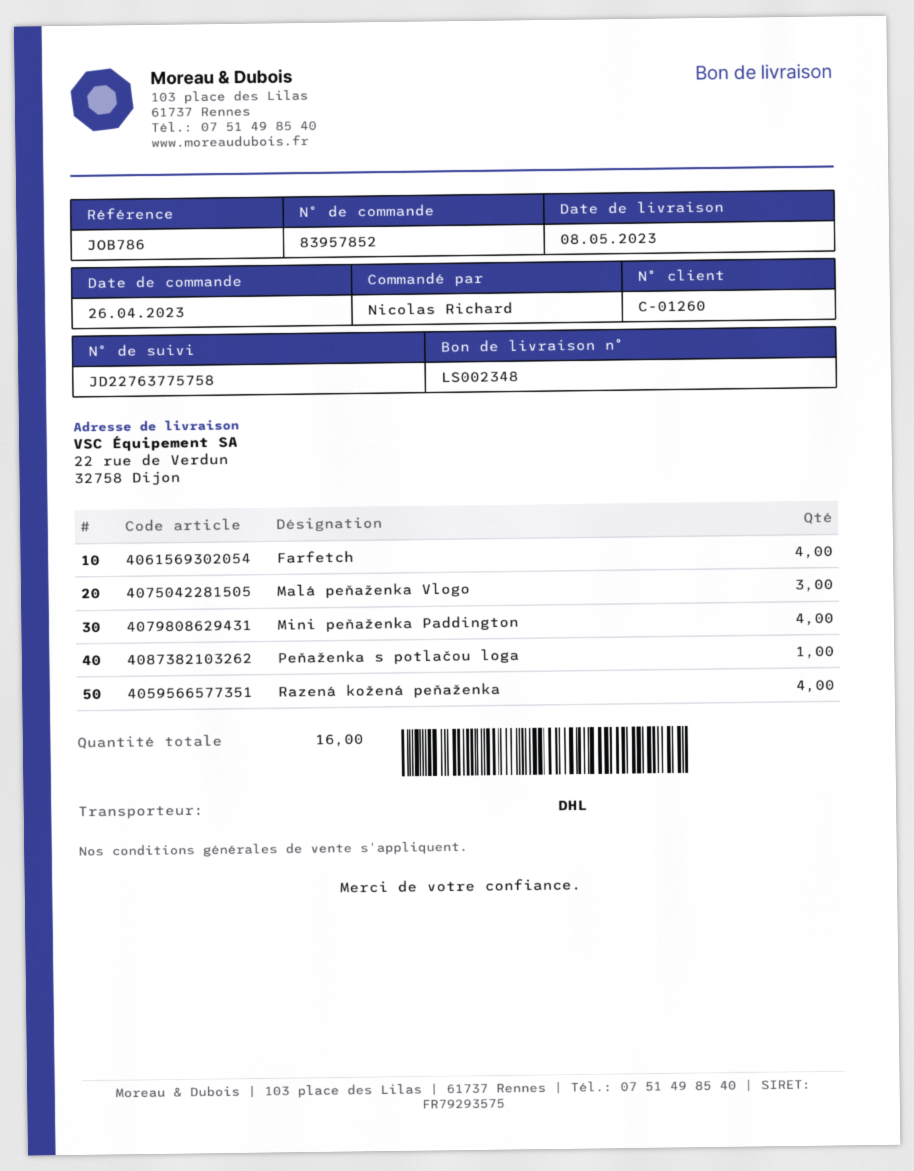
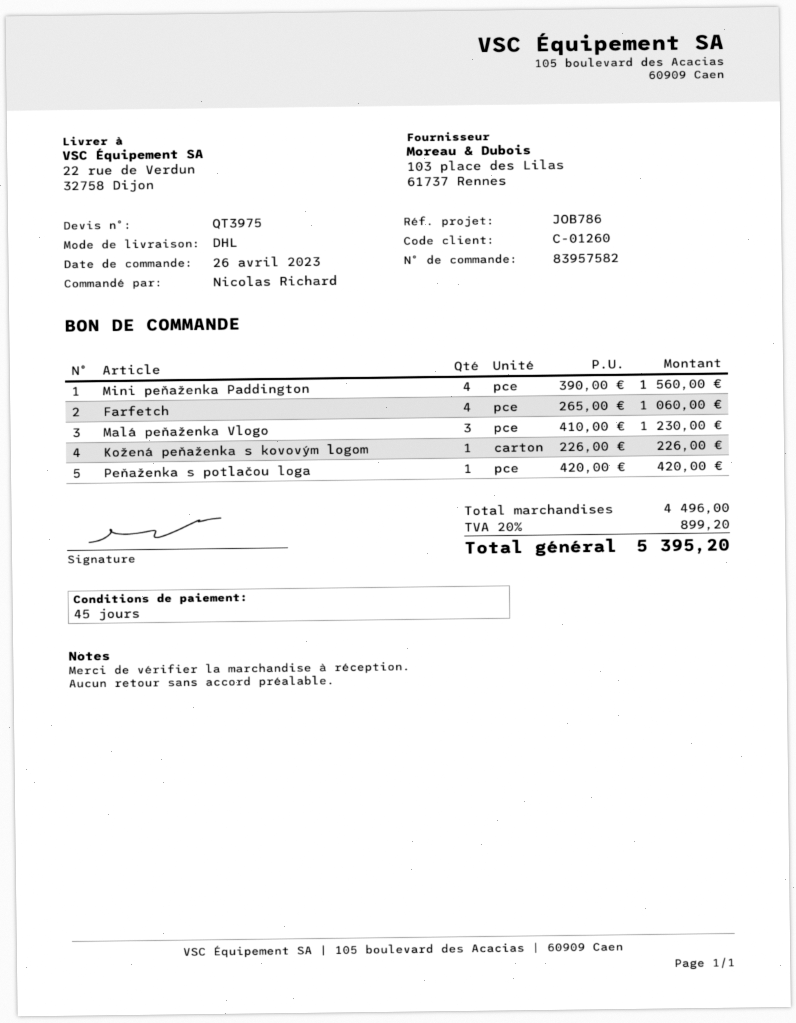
order number: 83957852 -> 83957582
Razená kožená peňaženka: 4 -> none
Kožená peňaženka s kovovým logom: none -> 1

